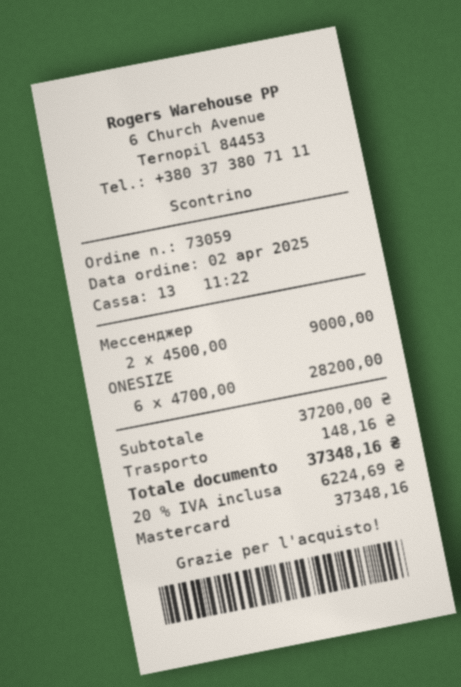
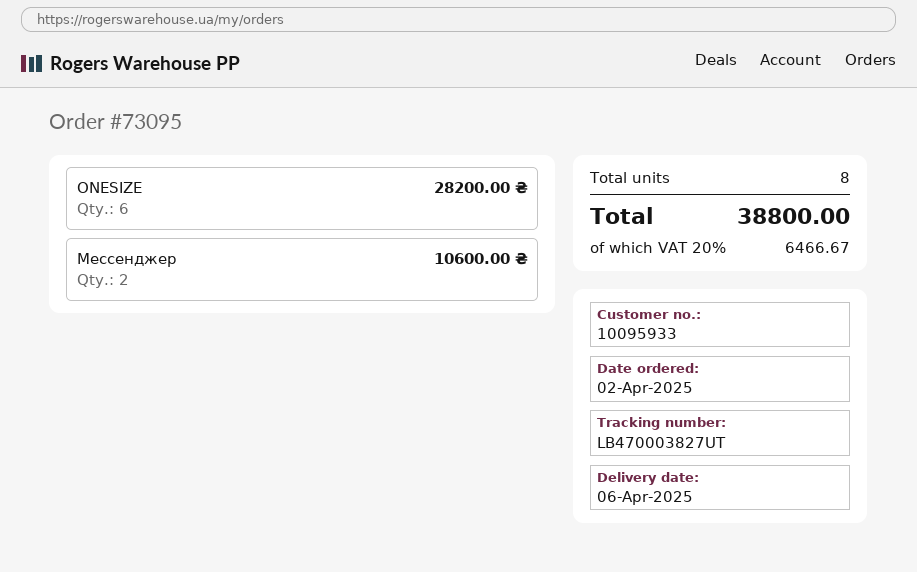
order number: 73059 -> 73095
Мессенджер: 2 for 9000.00 -> 2 for 10600.00
shipping: 148.16 -> none
tax: 20% = 6224.69 -> 20% = 6466.67
total: 37348.16 -> 38800.00

